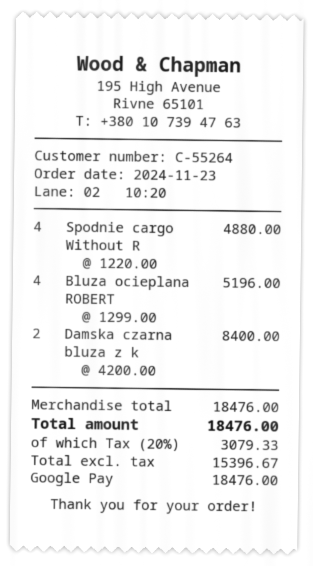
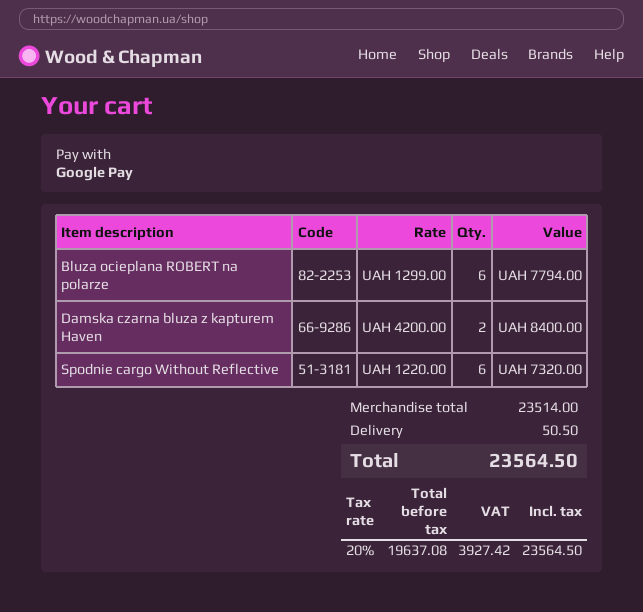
Spodnie cargo Without R: 4 x 1220.00 = 4880.00 -> 6 x 1220.00 = 7320.00
Bluza ocieplana ROBERT: 4 x 1299.00 = 5196.00 -> 6 x 1299.00 = 7794.00
subtotal: 18476.00 -> 23514.00
shipping: none -> 50.50
net: 15396.67 -> 19637.08
tax: 20% = 3079.33 -> 20% = 3927.42
total: 18476.00 -> 23564.50

